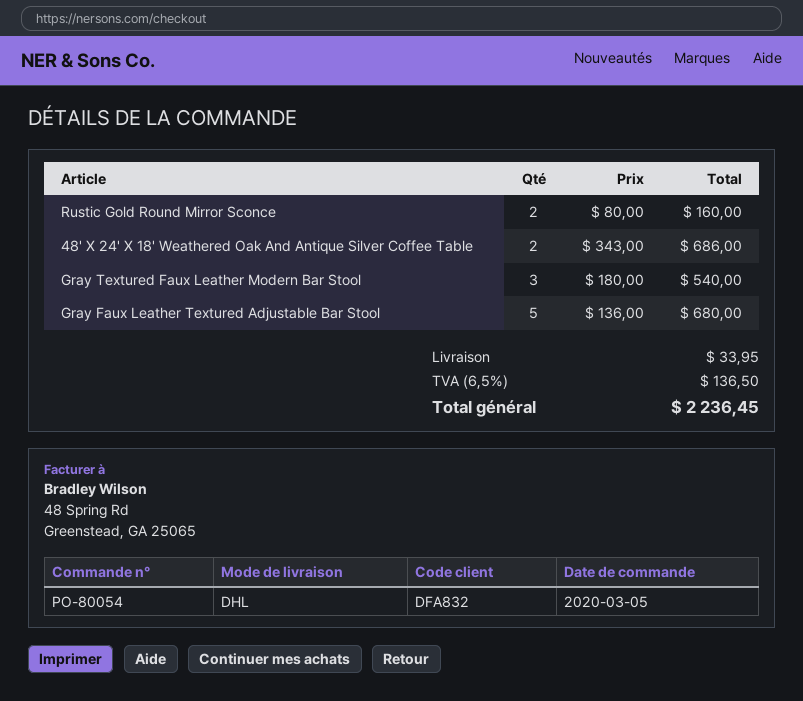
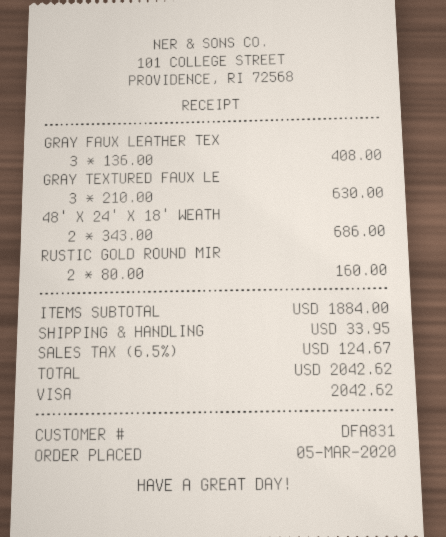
customer number: DFA832 -> DFA831
Gray Textured Faux Leather Modern Bar Stool: 3 x 180.00 = 540.00 -> 3 x 210.00 = 630.00
Gray Faux Leather Textured Adjustable Bar Stool: 5 x 136.00 = 680.00 -> 3 x 136.00 = 408.00
tax: 6.5% = 136.50 -> 6.5% = 124.67
total: 2236.45 -> 2042.62

